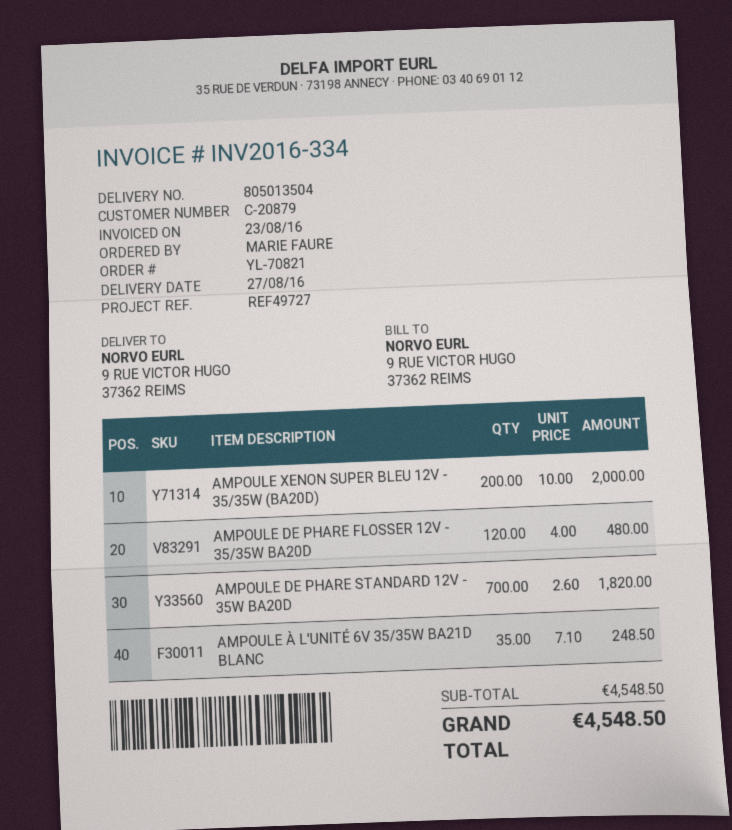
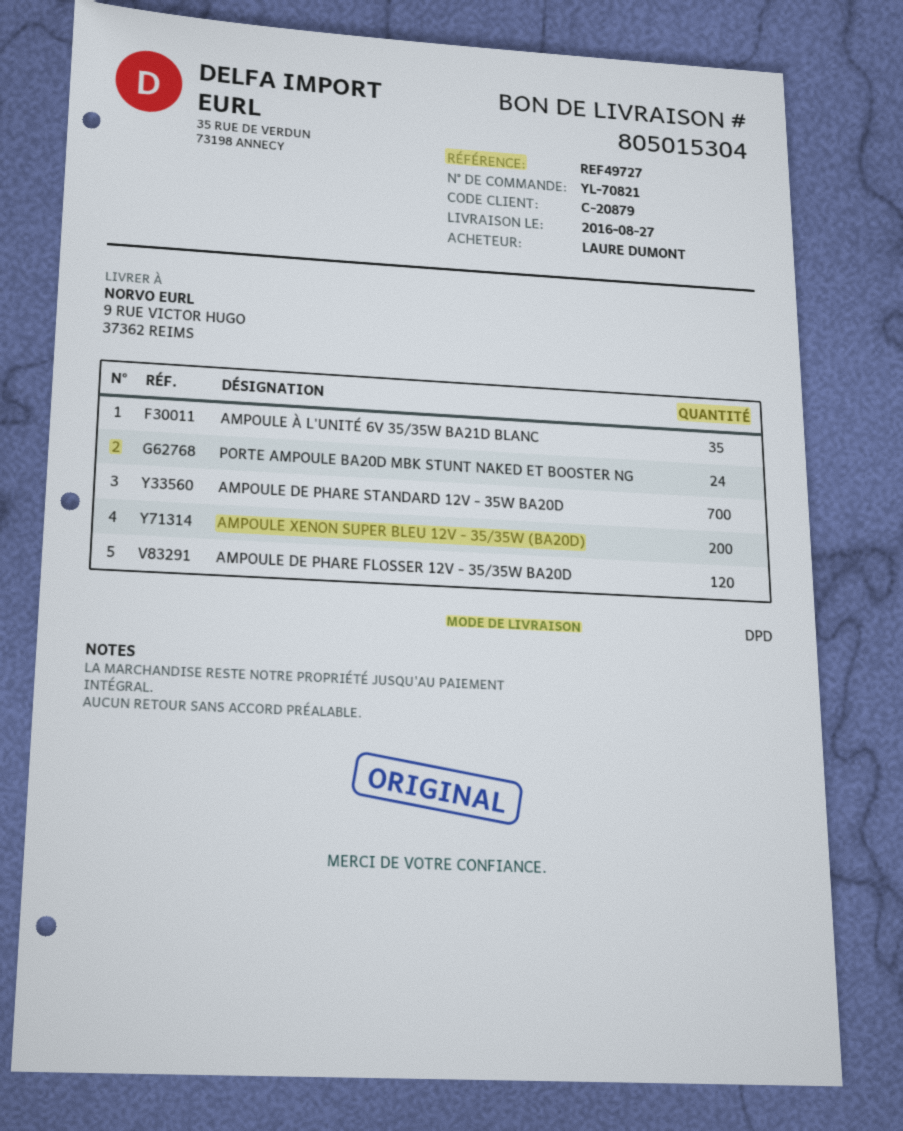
delivery note number: 805013504 -> 805015304
ordered by: MARIE FAURE -> LAURE DUMONT
PORTE AMPOULE BA20D MBK STUNT NAKED ET BOOSTER NG: none -> 24

